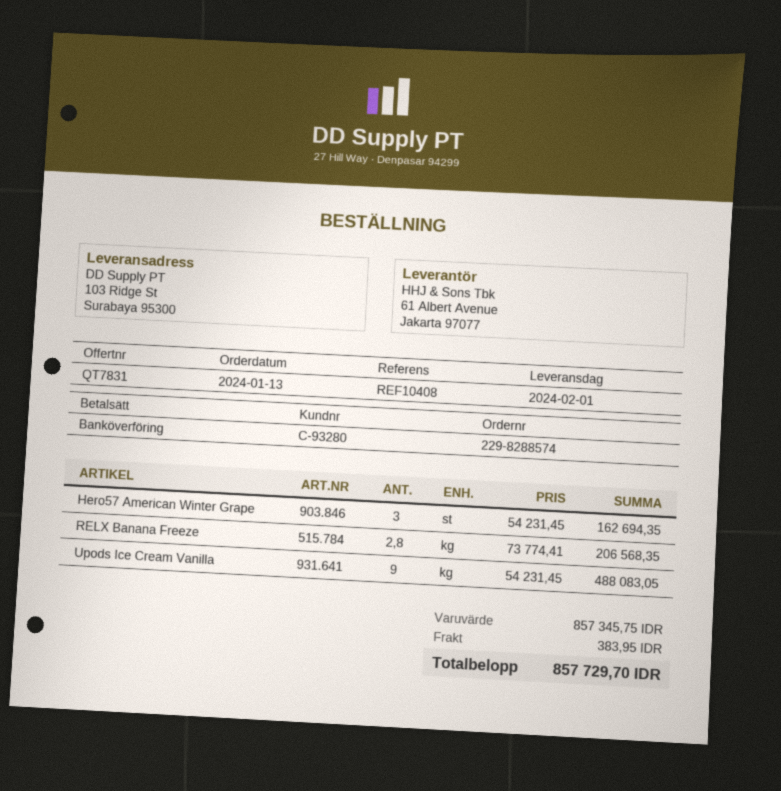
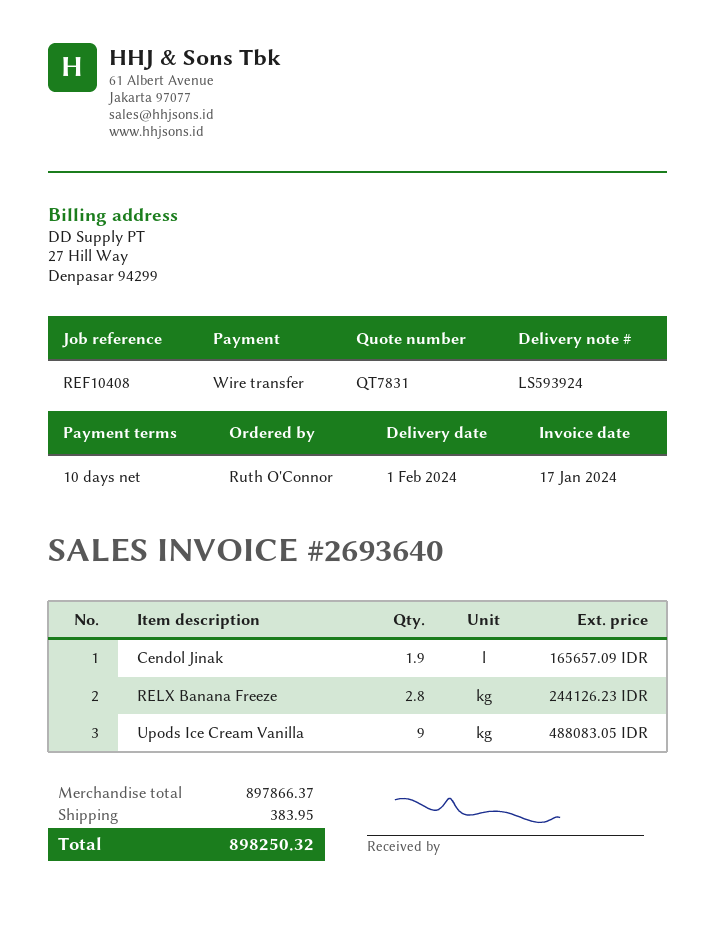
Hero57 American Winter Grape: 3 for 162694.35 -> none
RELX Banana Freeze: 2.8 for 206568.35 -> 2.8 for 244126.23
Cendol Jinak: none -> 1.9 for 165657.09
subtotal: 857345.75 -> 897866.37
total: 857729.70 -> 898250.32

